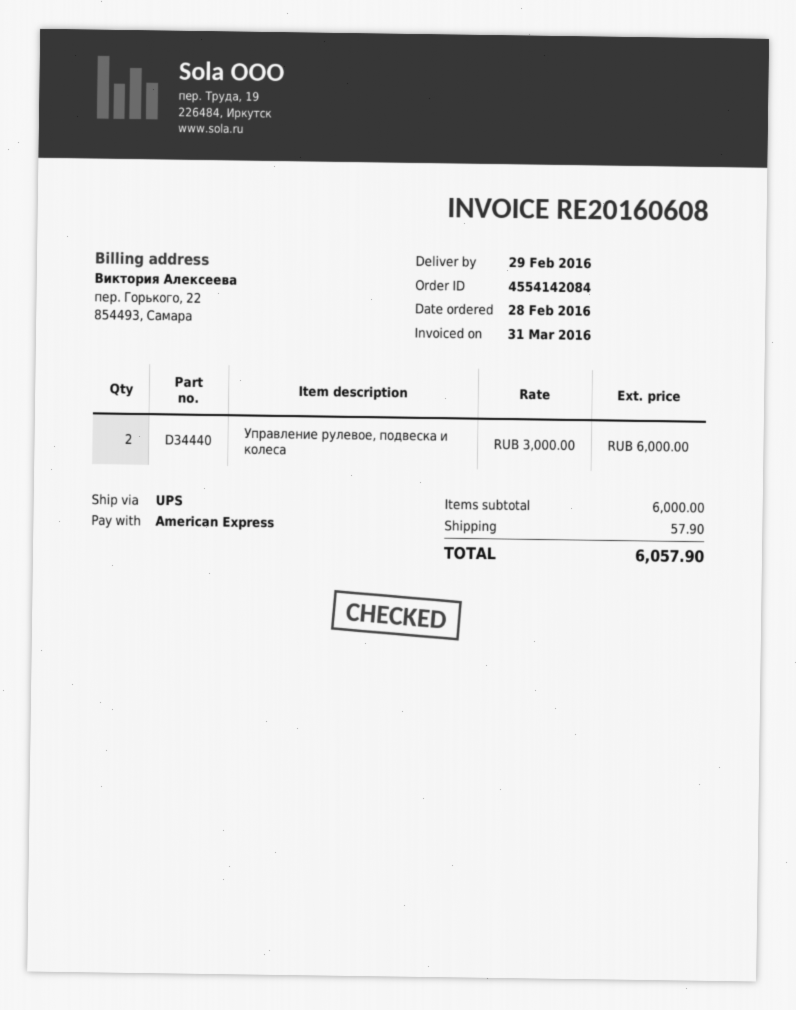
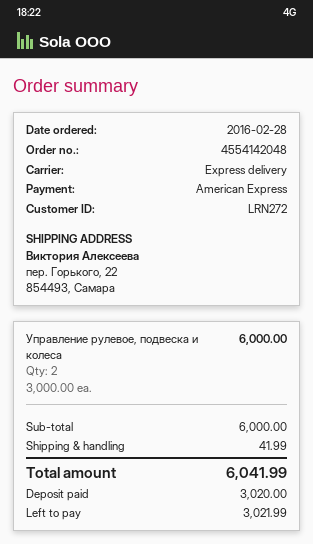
order number: 4554142084 -> 4554142048
shipping method: UPS -> express
shipping: 57.90 -> 41.99
total: 6057.90 -> 6041.99

